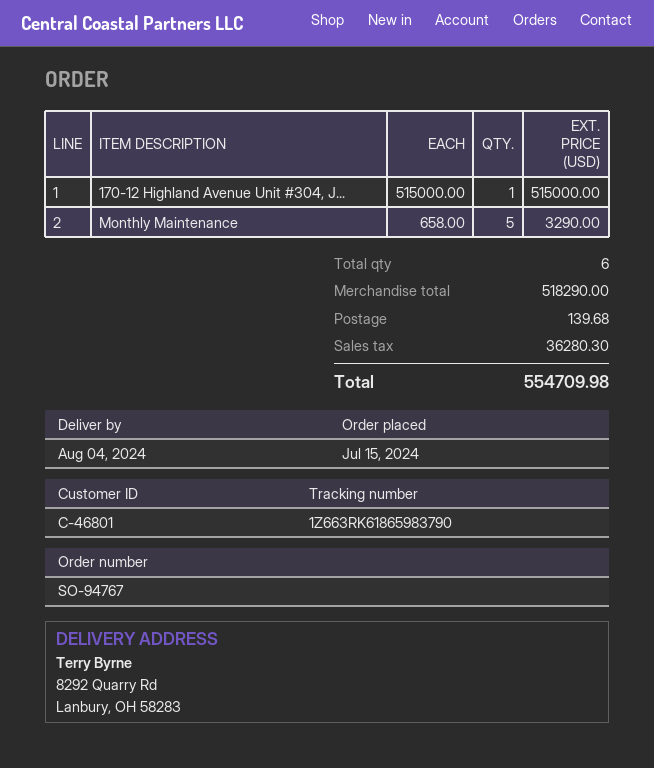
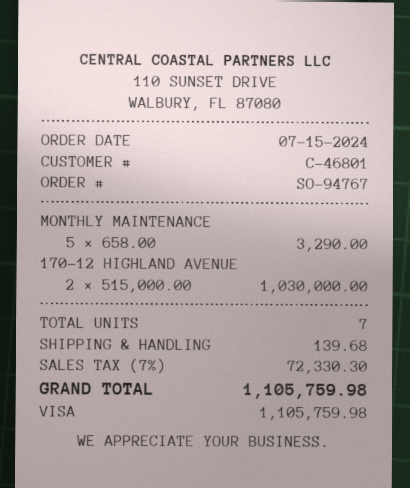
170-12 Highland Avenue Unit #304, J...: 1 x 515000.00 = 515000.00 -> 2 x 515000.00 = 1030000.00
total quantity: 6 -> 7
tax: 36280.30 -> 72330.30
total: 554709.98 -> 1105759.98

